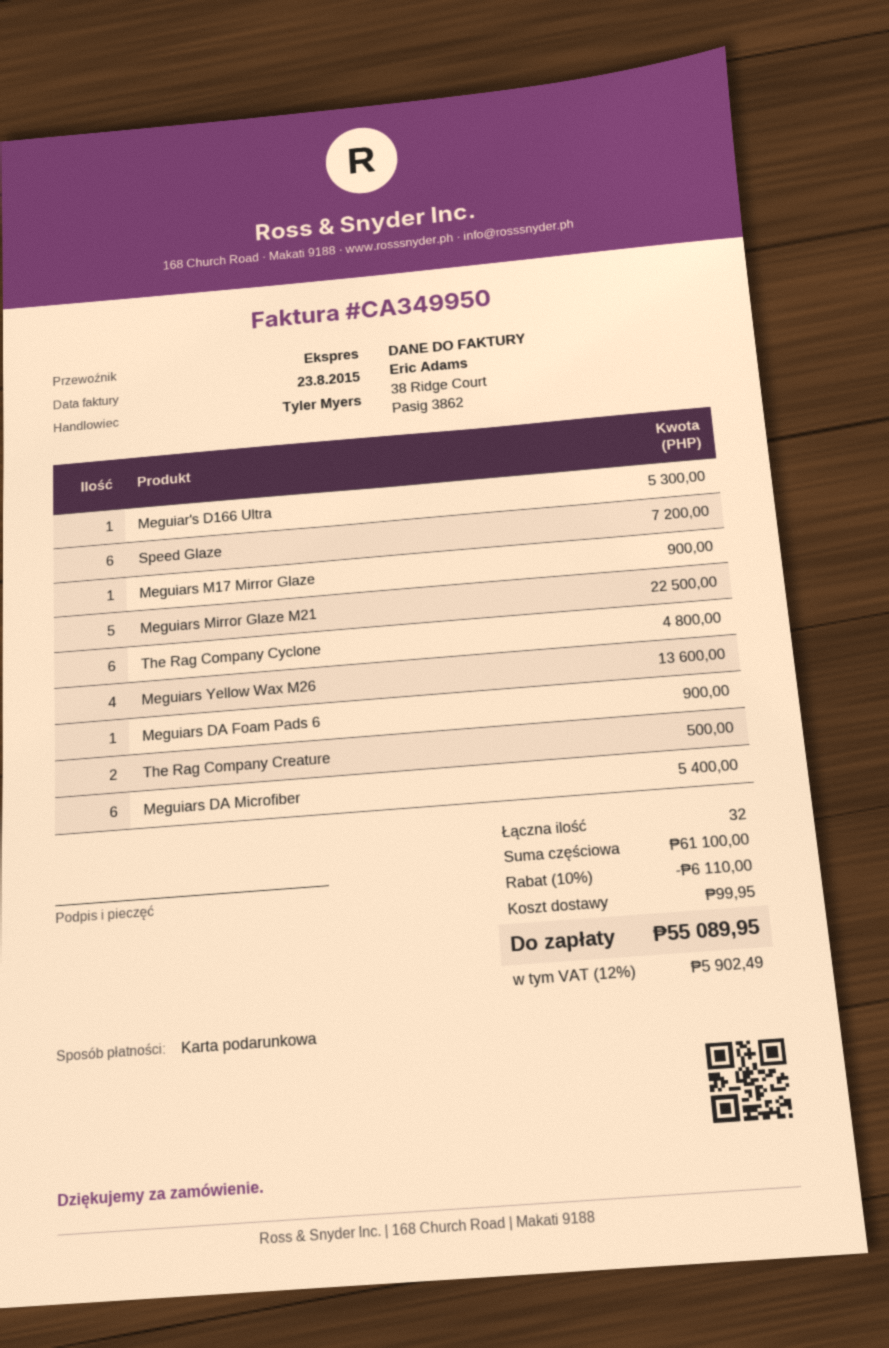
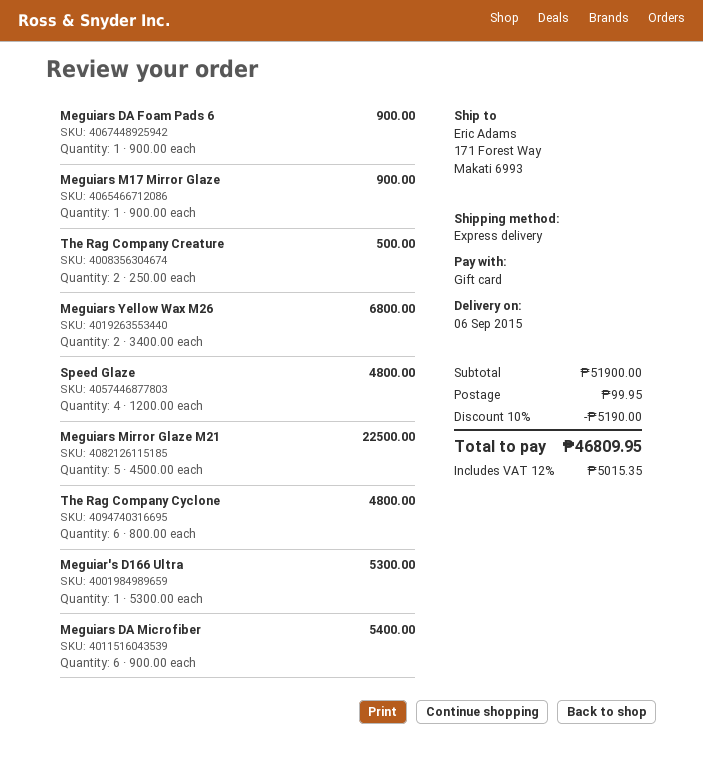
Speed Glaze: 6 for 7200.00 -> 4 for 4800.00
Meguiars Yellow Wax M26: 4 for 13600.00 -> 2 for 6800.00
subtotal: 61100.00 -> 51900.00
discount: 10% = 6110.00 -> 10% = 5190.00
tax: 12% = 5902.49 -> 12% = 5015.35
total: 55089.95 -> 46809.95

